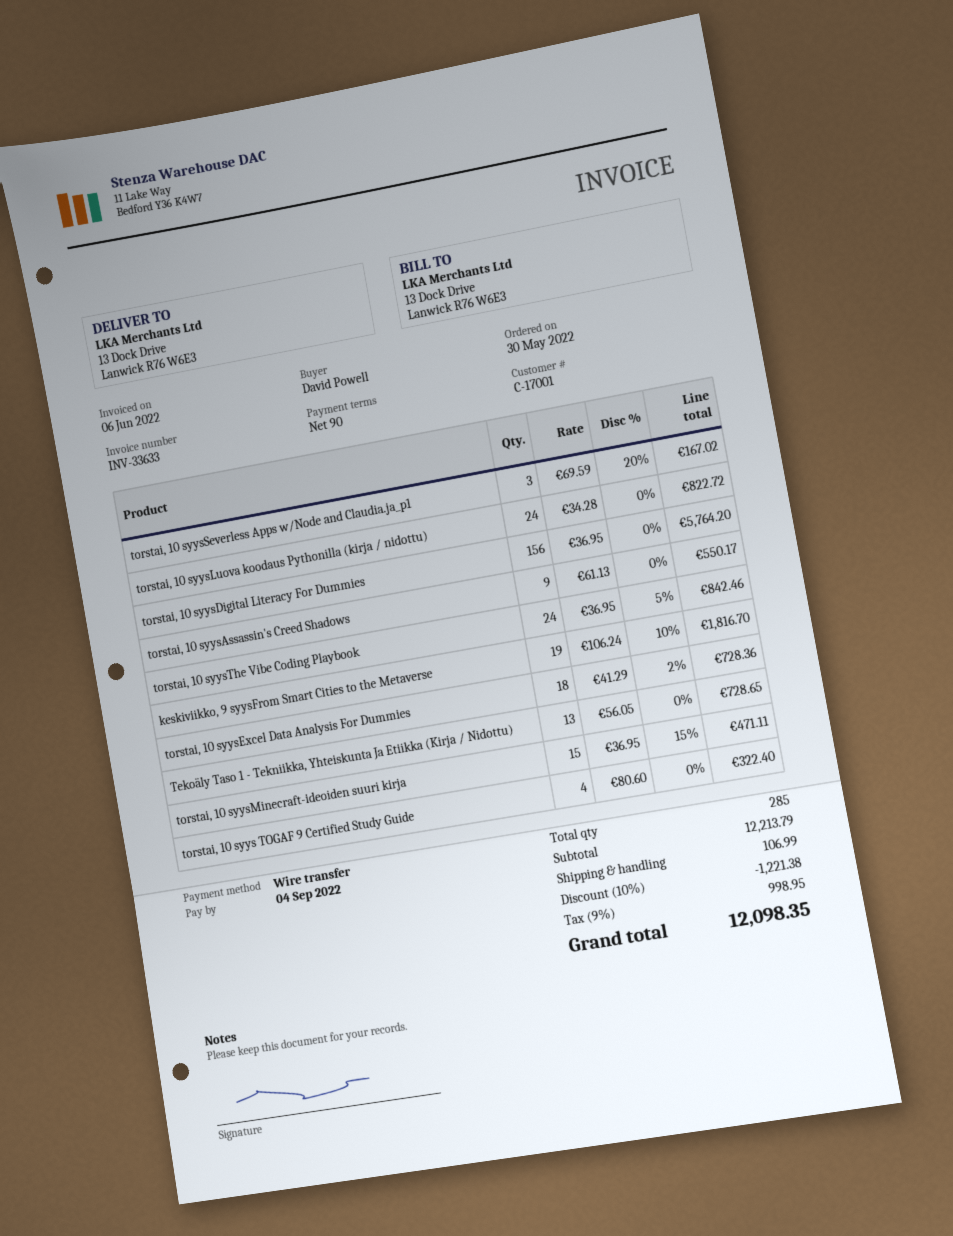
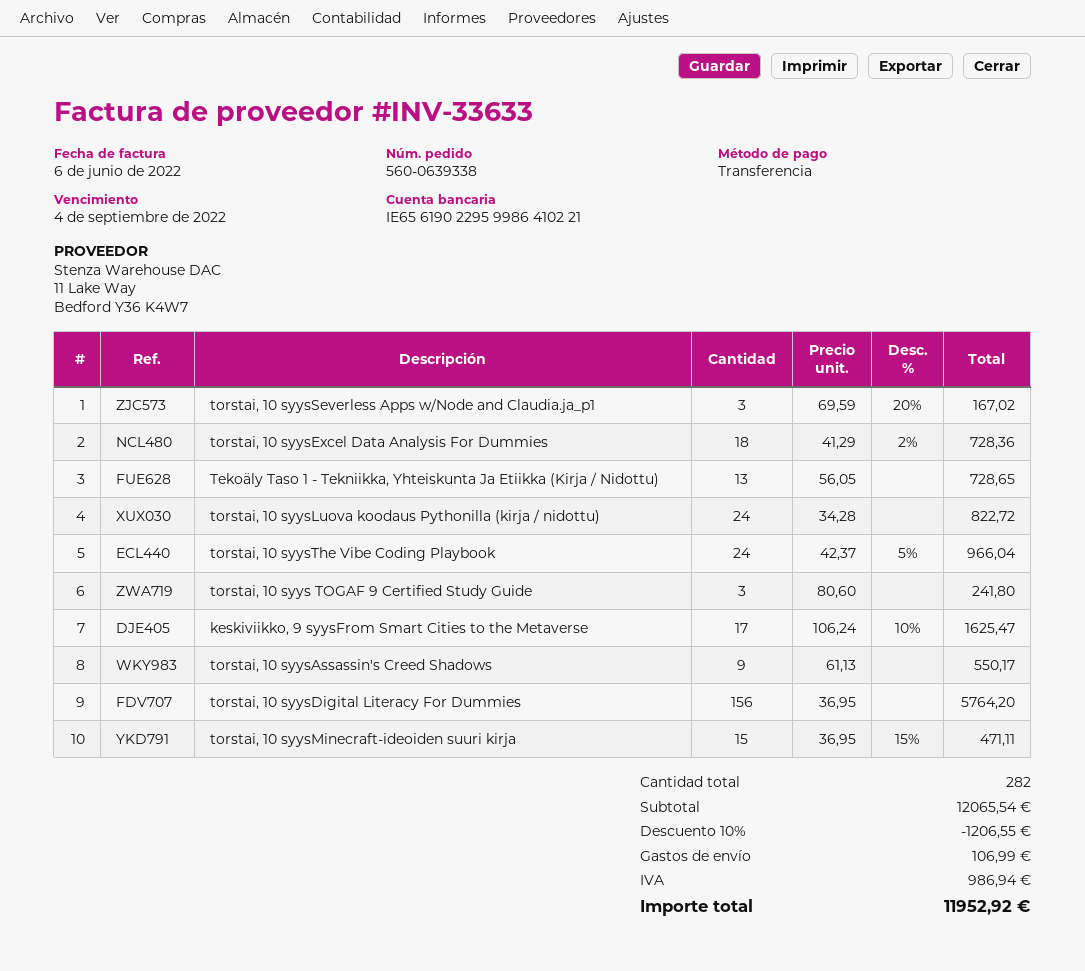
torstai, 10 syysThe Vibe Coding Playbook: 24 x 36.95 - 5% = 842.46 -> 24 x 42.37 - 5% = 966.04
keskiviikko, 9 syysFrom Smart Cities to the Metaverse: 19 x 106.24 - 10% = 1816.70 -> 17 x 106.24 - 10% = 1625.47
torstai, 10 syys TOGAF 9 Certified Study Guide: 4 x 80.60 = 322.40 -> 3 x 80.60 = 241.80
total quantity: 285 -> 282
subtotal: 12213.79 -> 12065.54
discount: 10% = 1221.38 -> 10% = 1206.55
tax: 998.95 -> 986.94
total: 12098.35 -> 11952.92

